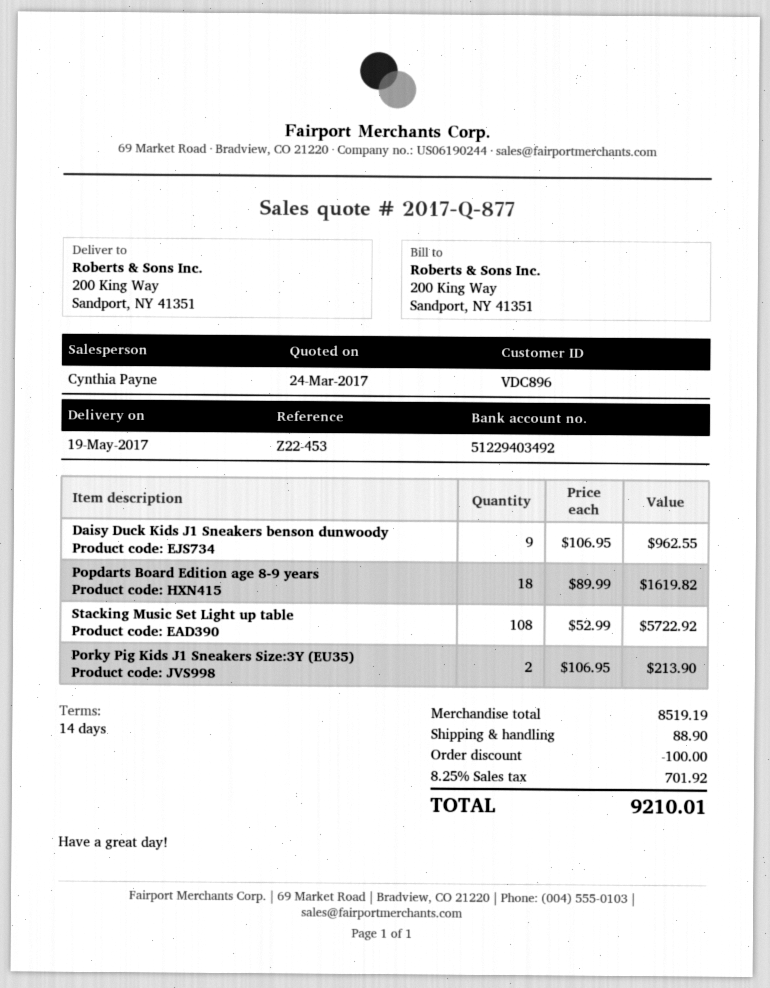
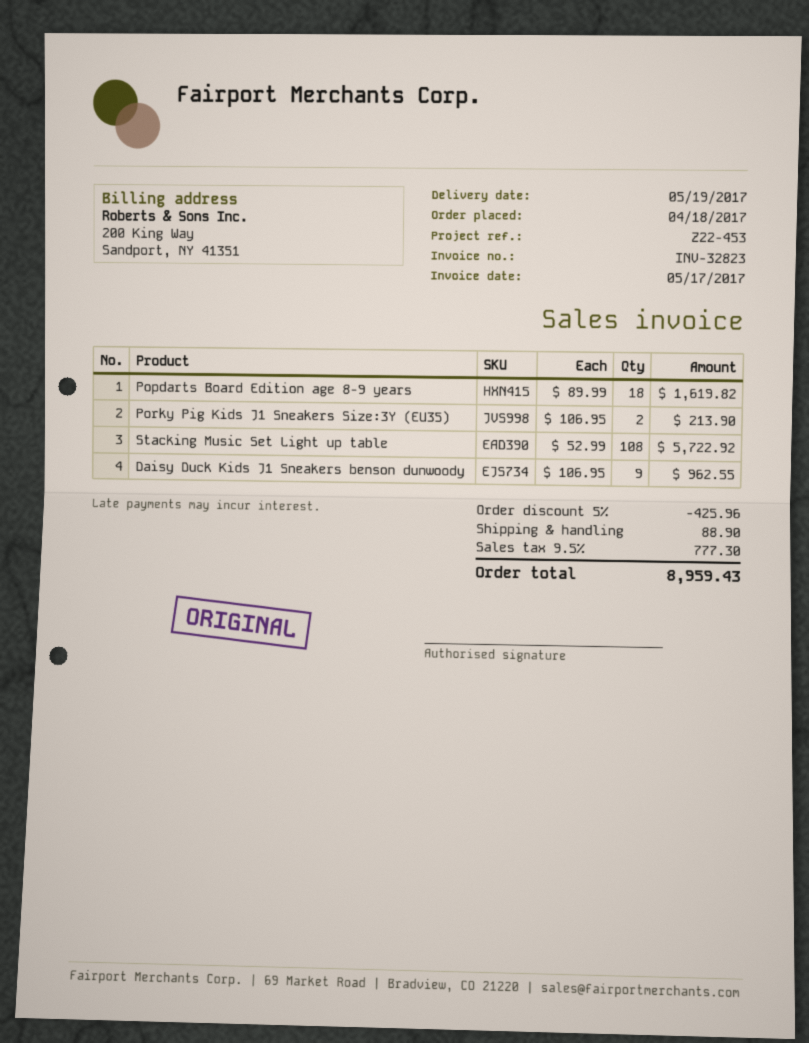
discount: 100.00 -> 425.96
tax: 8.25% = 701.92 -> 9.5% = 777.30
total: 9210.01 -> 8959.43

